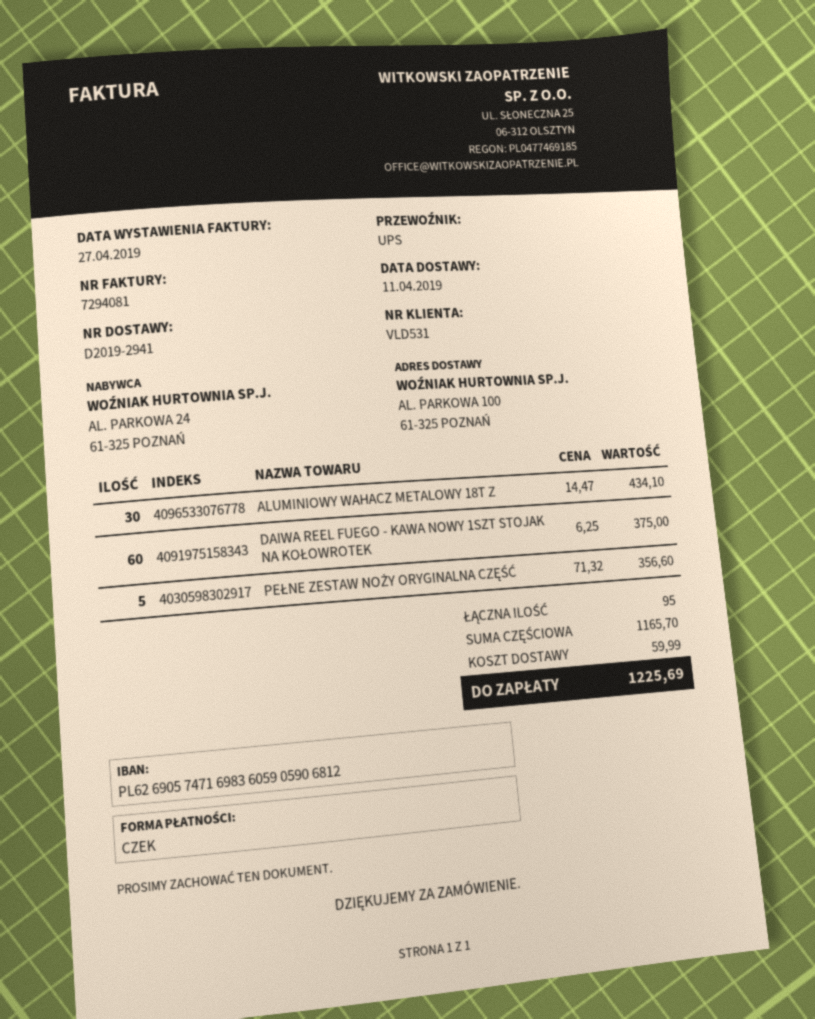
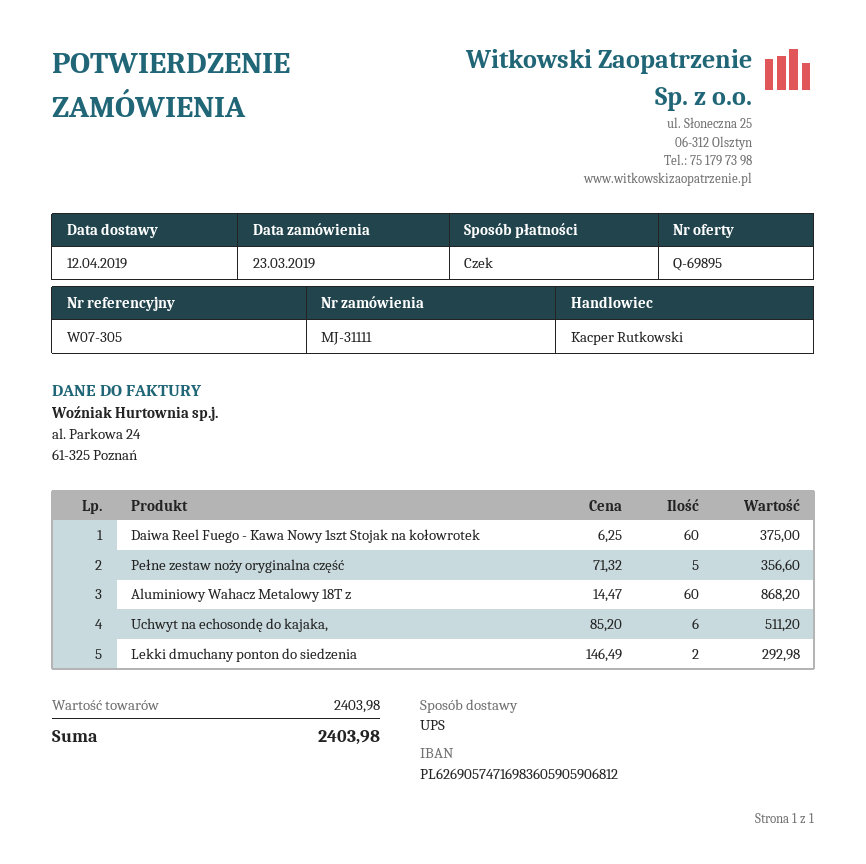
delivery date: 2019-04-11 -> 2019-04-12
ALUMINIOWY WAHACZ METALOWY 18T Z: 30 x 14.47 = 434.10 -> 60 x 14.47 = 868.20
Uchwyt na echosondę do kajaka,: none -> 6 x 85.20 = 511.20
Lekki dmuchany ponton do siedzenia: none -> 2 x 146.49 = 292.98
subtotal: 1165.70 -> 2403.98
shipping: 59.99 -> none
total: 1225.69 -> 2403.98

